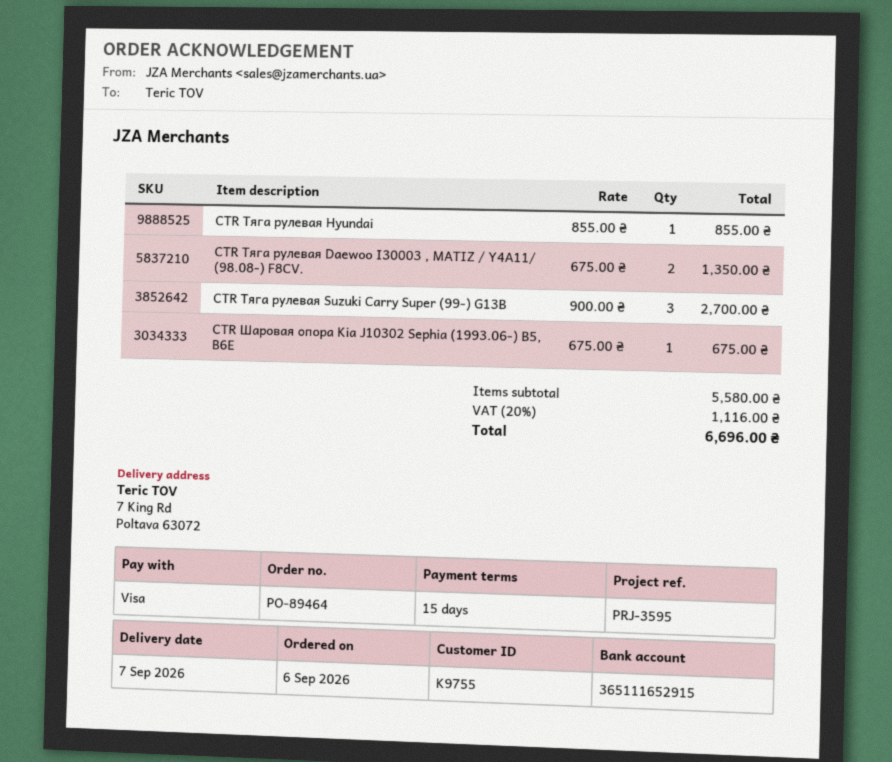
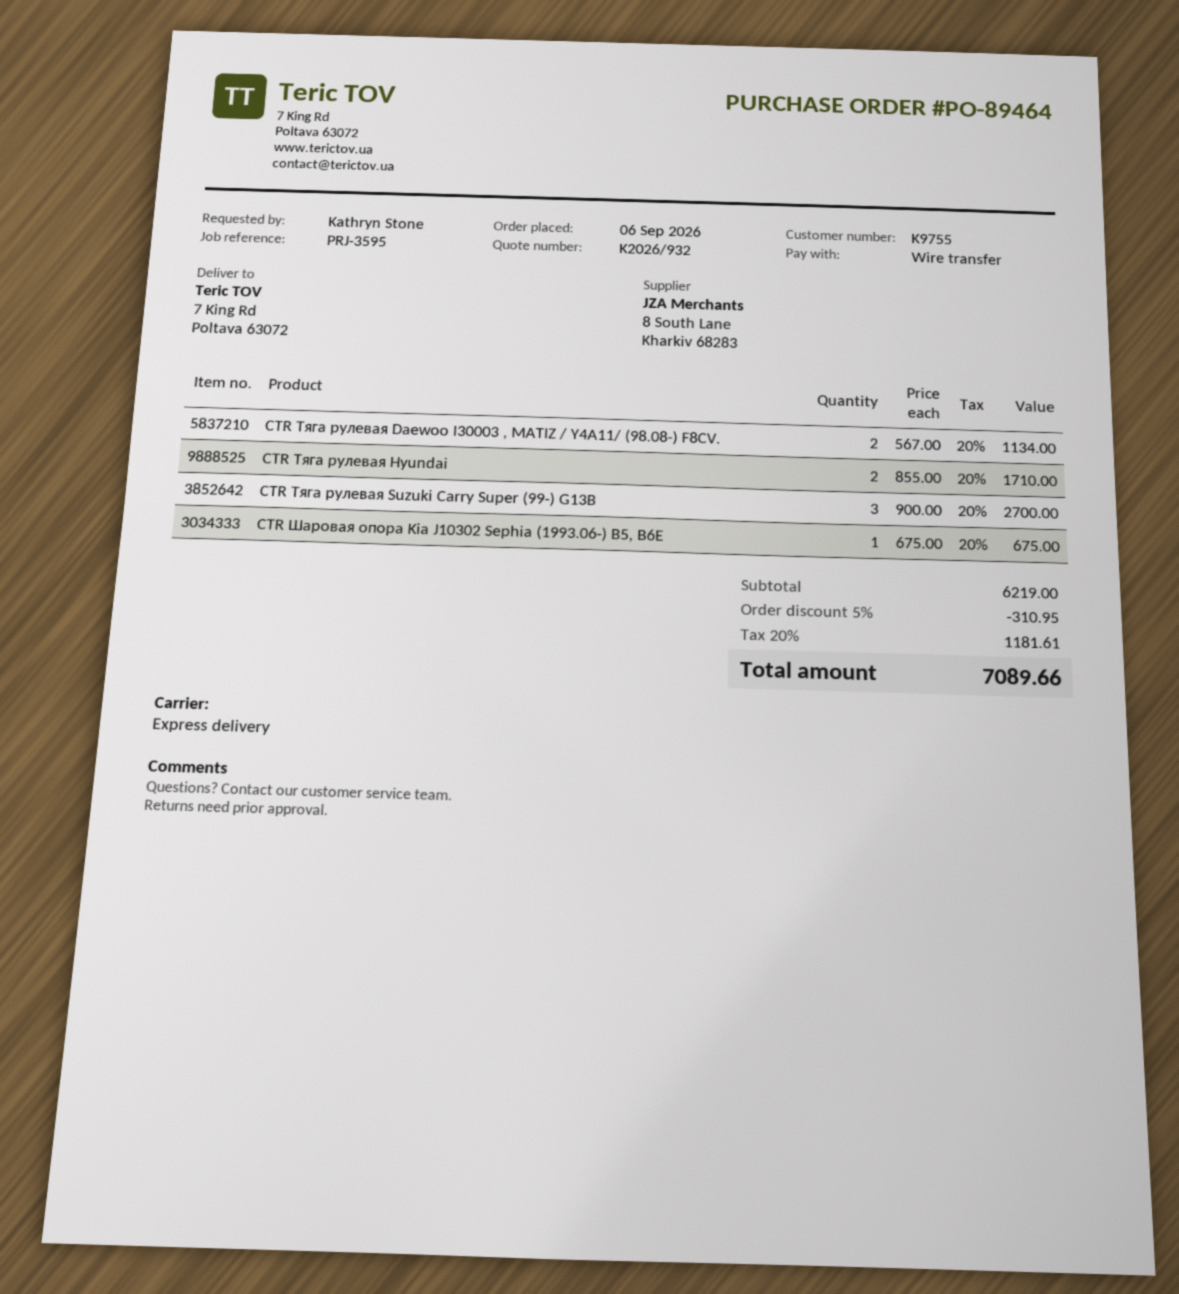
payment method: Visa -> bank transfer
CTR Тяга рулевая Hyundai: 1 x 855.00 = 855.00 -> 2 x 855.00 = 1710.00
CTR Тяга рулевая Daewoo I30003 , MATIZ / Y4A11/ (98.08-) F8CV.: 2 x 675.00 = 1350.00 -> 2 x 567.00 = 1134.00
subtotal: 5580.00 -> 6219.00
discount: none -> 5% = 310.95
tax: 20% = 1116.00 -> 20% = 1181.61
total: 6696.00 -> 7089.66

